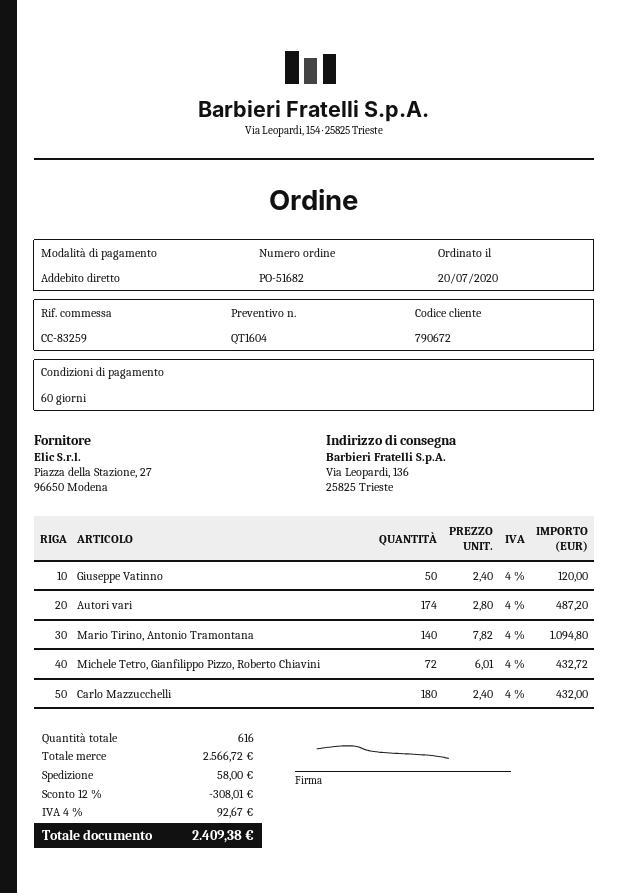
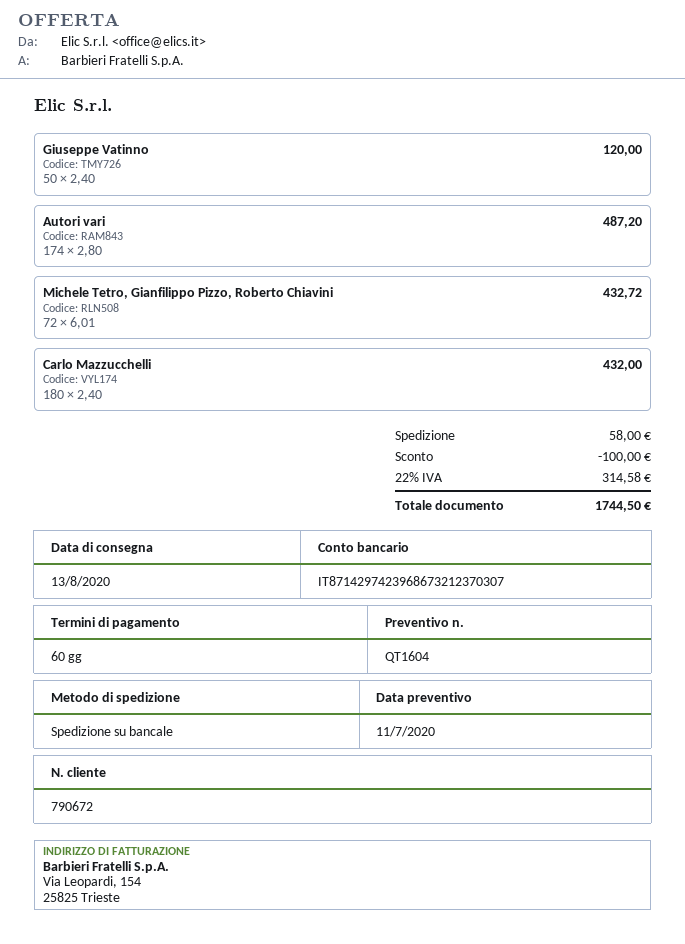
Mario Tirino, Antonio Tramontana: 140 x 7.82 = 1094.80 -> none
discount: 308.01 -> 100.00
tax: 4% = 92.67 -> 22% = 314.58
total: 2409.38 -> 1744.50

